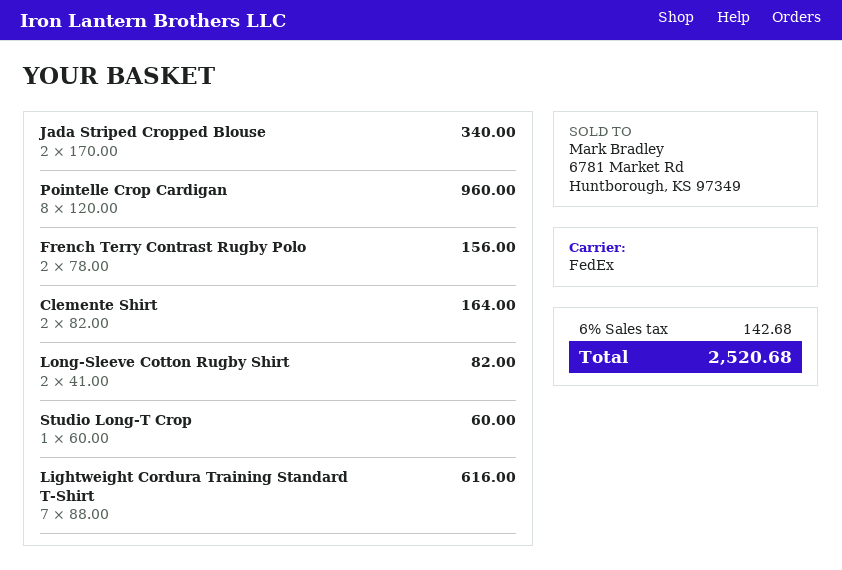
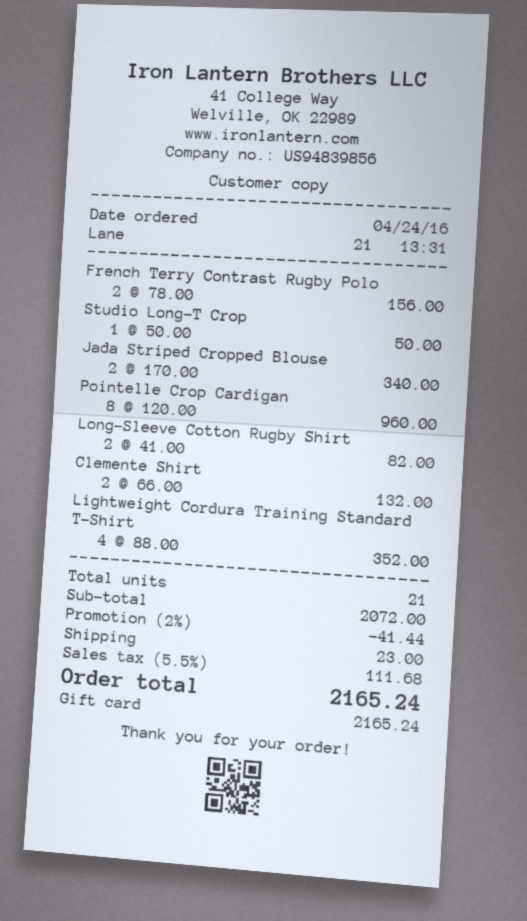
Clemente Shirt: 2 x 82.00 = 164.00 -> 2 x 66.00 = 132.00
Studio Long-T Crop: 1 x 60.00 = 60.00 -> 1 x 50.00 = 50.00
Lightweight Cordura Training Standard T-Shirt: 7 x 88.00 = 616.00 -> 4 x 88.00 = 352.00
discount: none -> 2% = 41.44
shipping: none -> 23.00
tax: 6% = 142.68 -> 5.5% = 111.68
total: 2520.68 -> 2165.24

